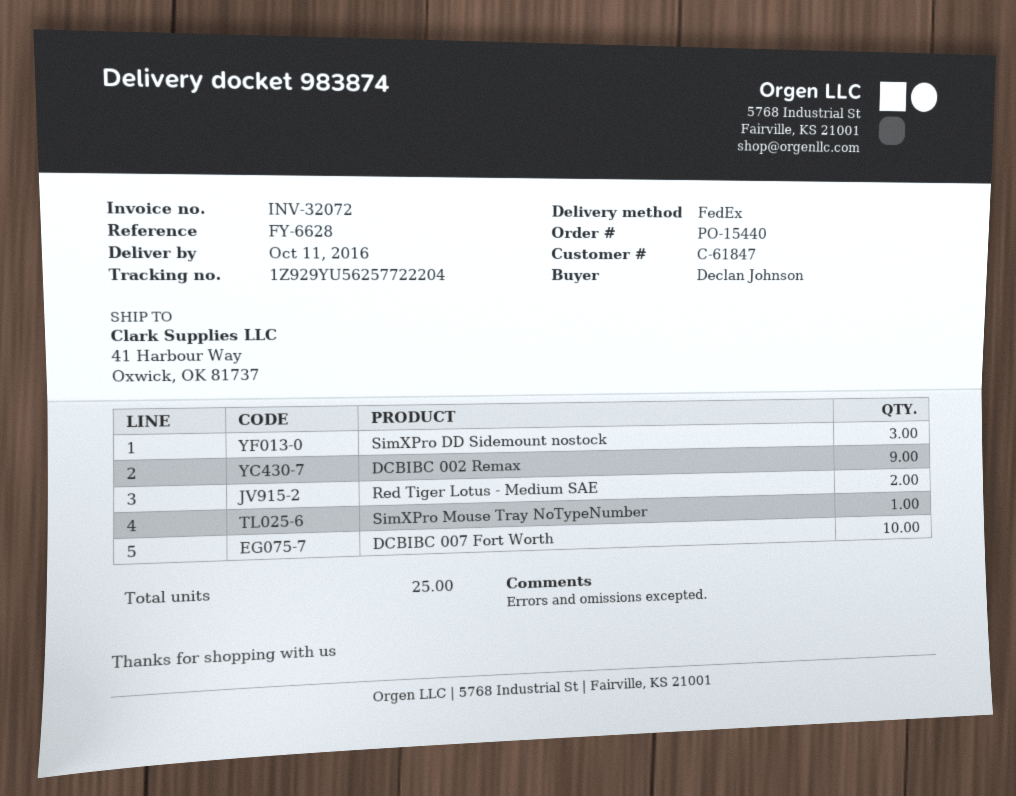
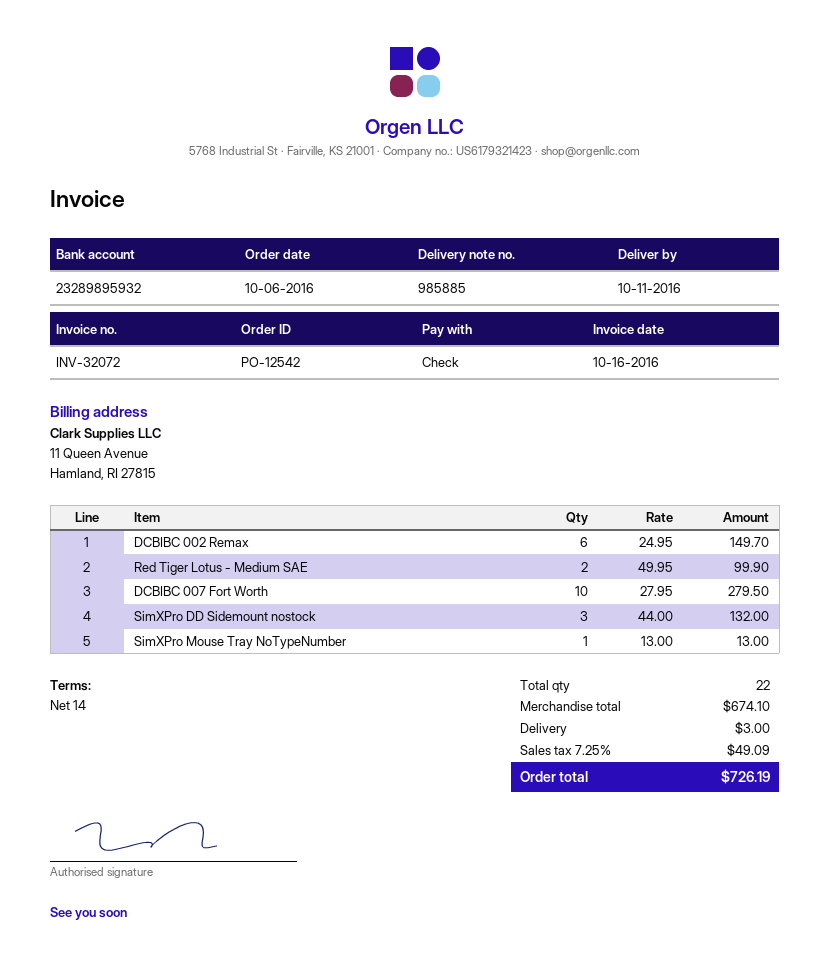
order number: PO-15440 -> PO-12542
delivery note number: 983874 -> 985885
DCBIBC 002 Remax: 9 -> 6
total quantity: 25 -> 22

